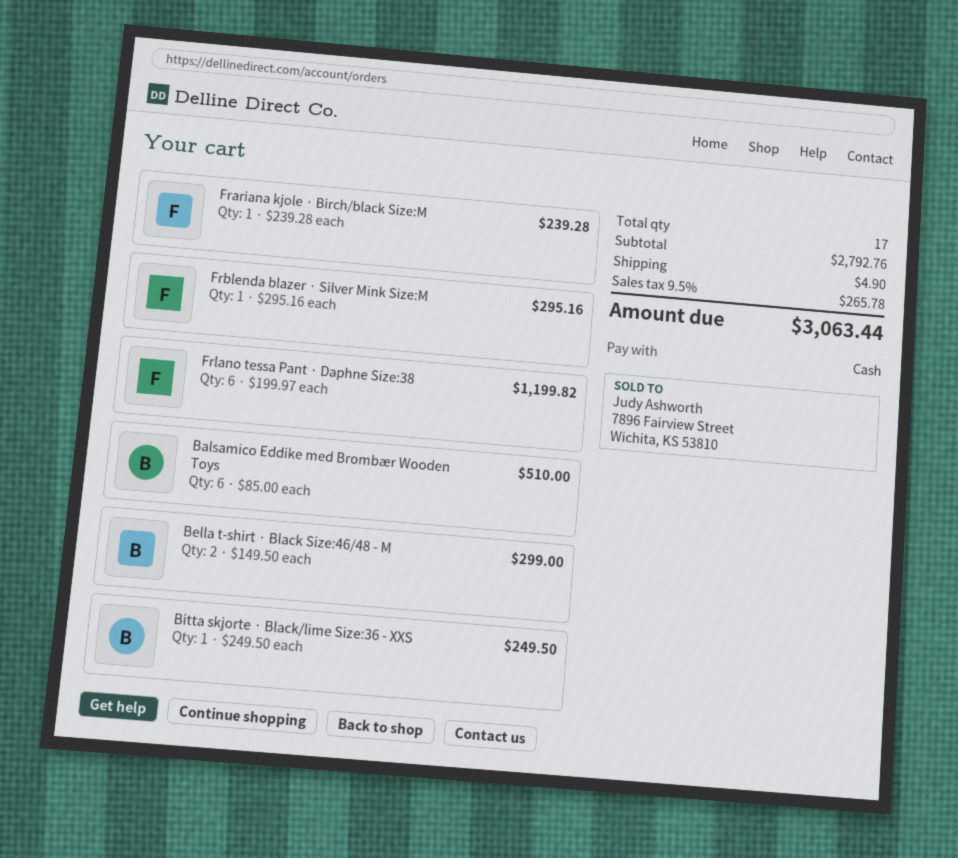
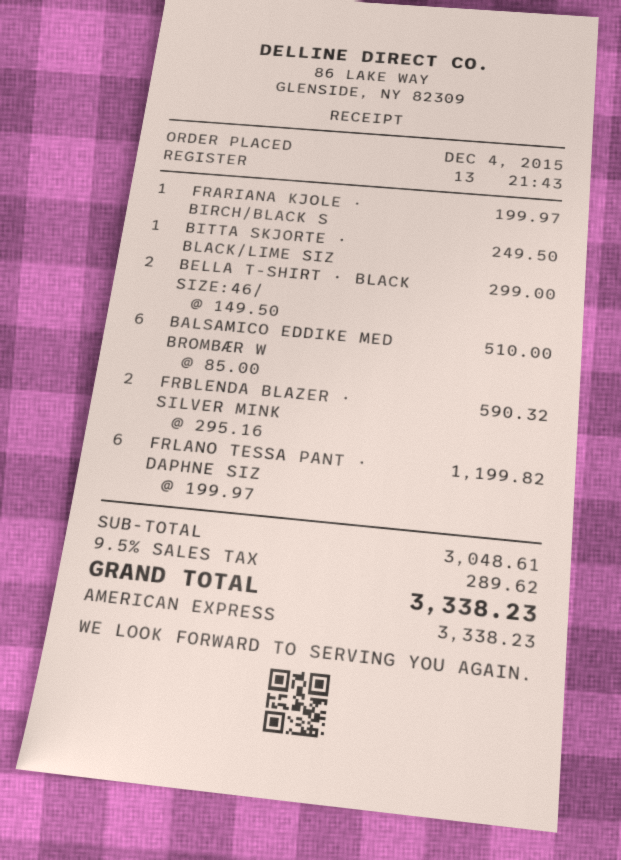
payment method: cash -> American Express
Frariana kjole · Birch/black Size:M: 1 x 239.28 = 239.28 -> 1 x 199.97 = 199.97
Frblenda blazer · Silver Mink Size:M: 1 x 295.16 = 295.16 -> 2 x 295.16 = 590.32
subtotal: 2792.76 -> 3048.61
shipping: 4.90 -> none
tax: 9.5% = 265.78 -> 9.5% = 289.62
total: 3063.44 -> 3338.23

